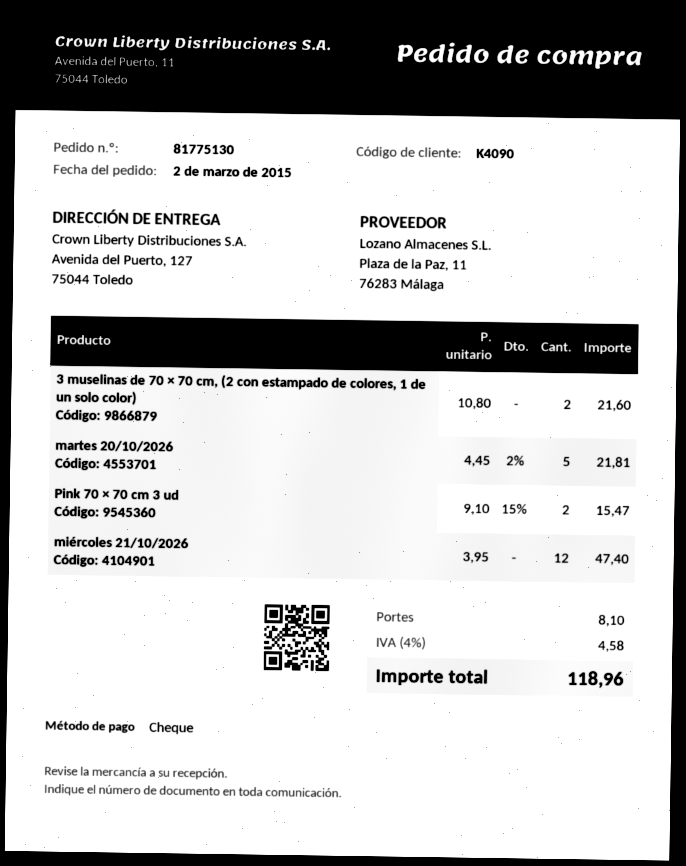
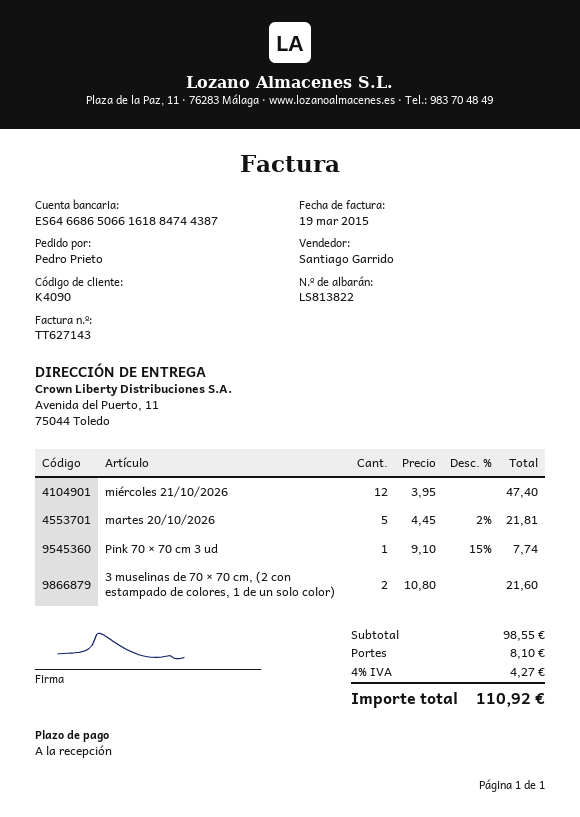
ship to: Avenida del Puerto, 127, 75044 Toledo -> Avenida del Puerto, 11, 75044 Toledo
Pink 70 × 70 cm 3 ud: 2 x 9.10 - 15% = 15.47 -> 1 x 9.10 - 15% = 7.74
tax: 4% = 4.58 -> 4% = 4.27
total: 118.96 -> 110.92

